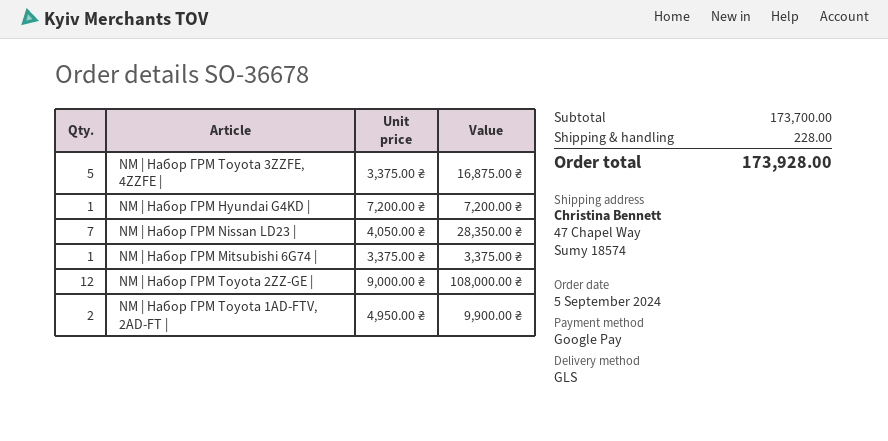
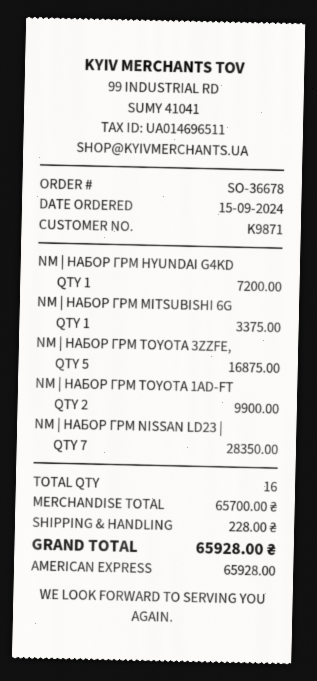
order date: 2024-09-05 -> 2024-09-15
payment method: Google Pay -> American Express
NM | Набор ГРМ Toyota 2ZZ-GE |: 12 for 108000.00 -> none
subtotal: 173700.00 -> 65700.00
total: 173928.00 -> 65928.00

